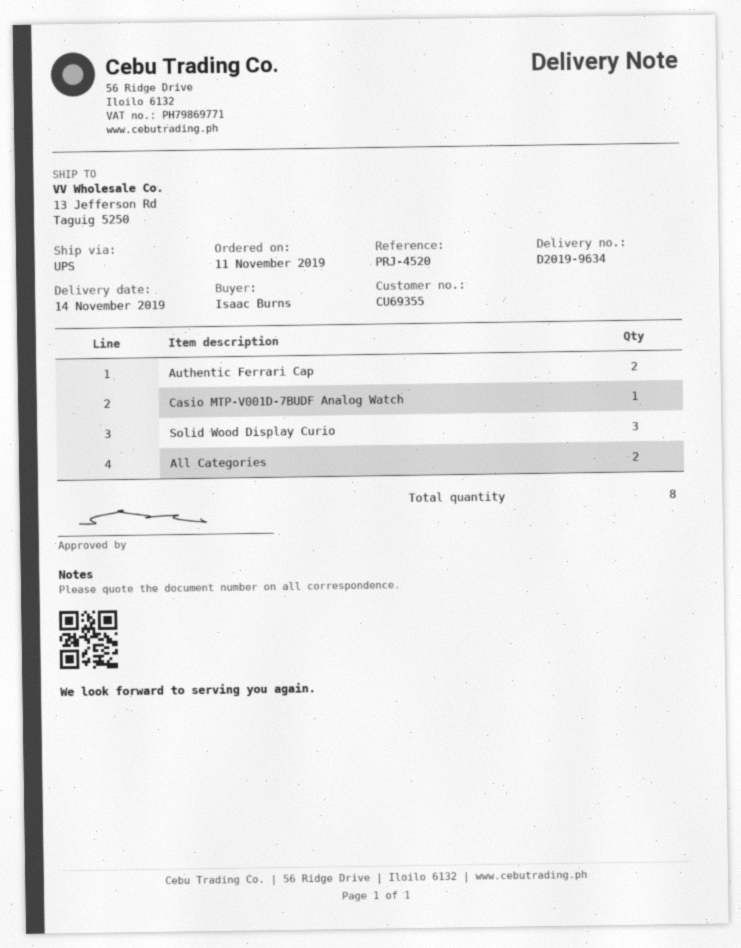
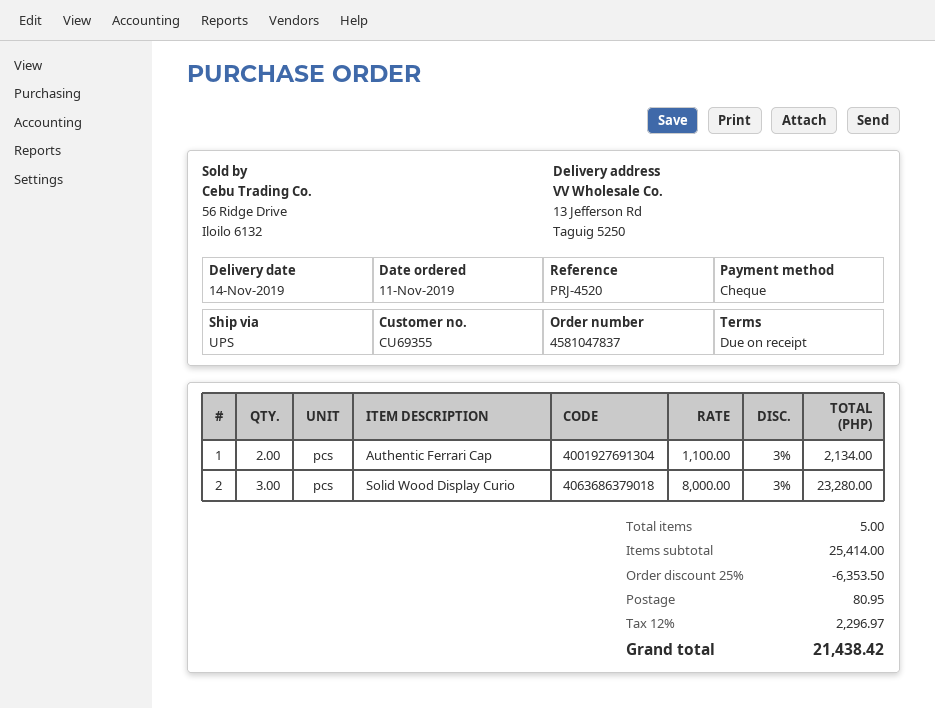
Casio MTP-V001D-7BUDF Analog Watch: 1 -> none
All Categories: 2 -> none
total quantity: 8 -> 5

